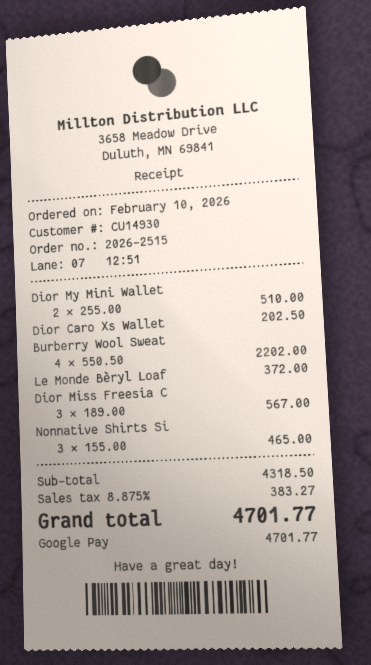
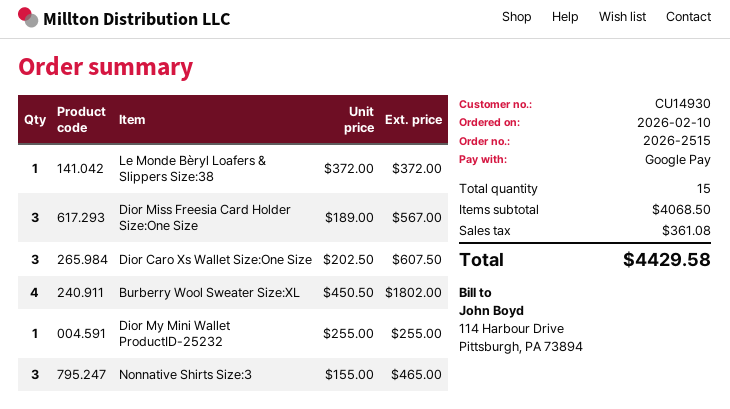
Dior My Mini Wallet: 2 x 255.00 = 510.00 -> 1 x 255.00 = 255.00
Dior Caro Xs Wallet: 1 x 202.50 = 202.50 -> 3 x 202.50 = 607.50
Burberry Wool Sweat: 4 x 550.50 = 2202.00 -> 4 x 450.50 = 1802.00
subtotal: 4318.50 -> 4068.50
tax: 383.27 -> 361.08
total: 4701.77 -> 4429.58

